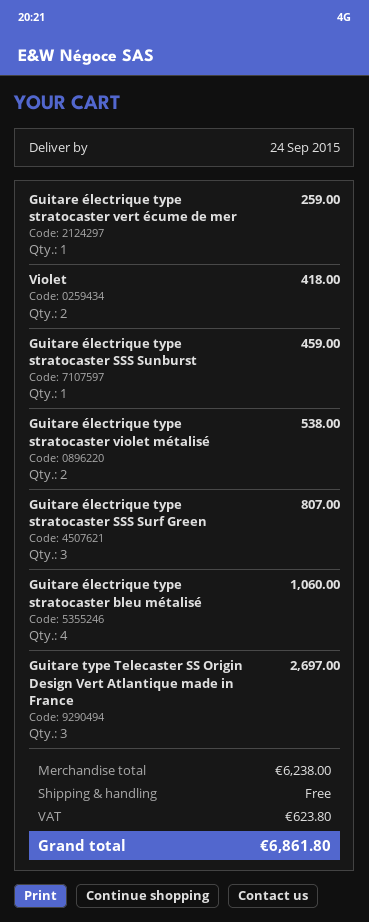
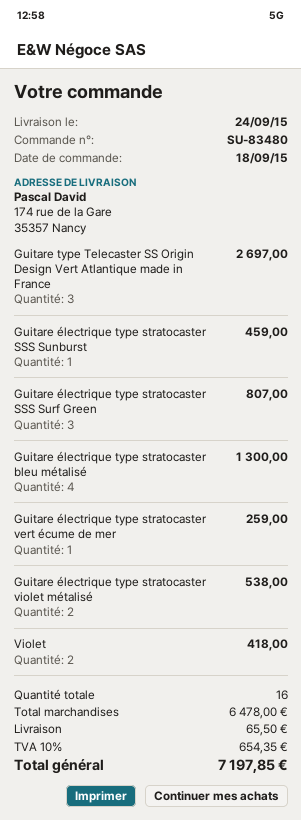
Guitare électrique type stratocaster bleu métalisé: 4 for 1060.00 -> 4 for 1300.00
subtotal: 6238.00 -> 6478.00
shipping: 0.00 -> 65.50
tax: 623.80 -> 654.35
total: 6861.80 -> 7197.85

